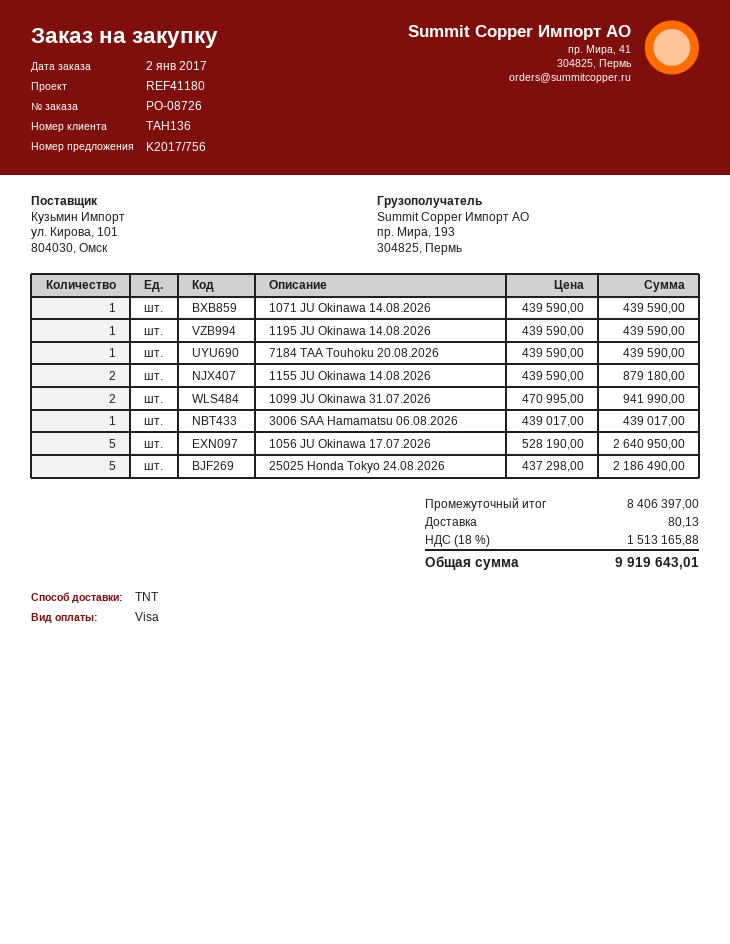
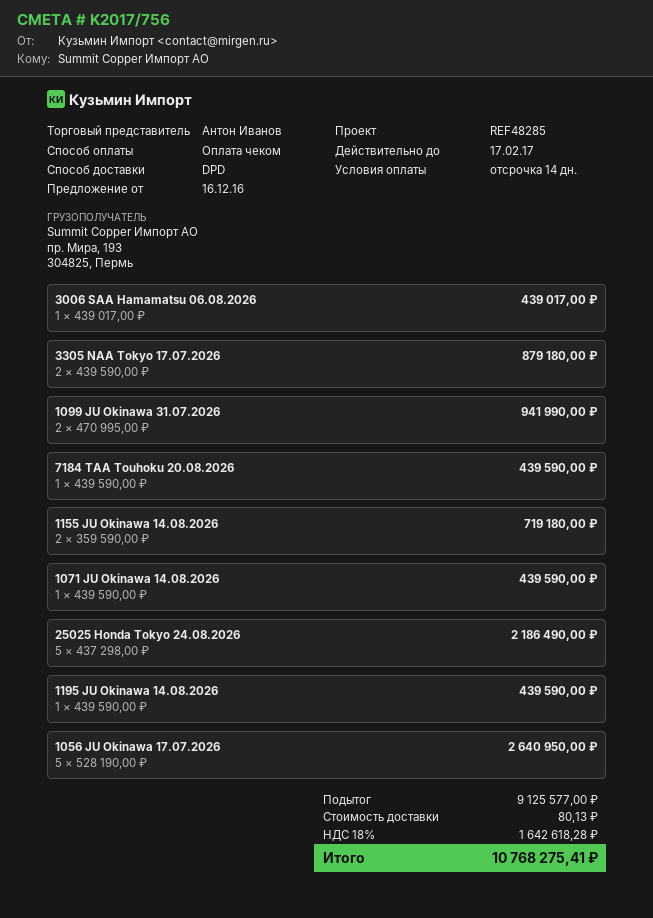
reference: REF41180 -> REF48285
payment method: Visa -> cheque
shipping method: TNT -> DPD
1155 JU Okinawa 14.08.2026: 2 x 439590.00 = 879180.00 -> 2 x 359590.00 = 719180.00
3305 NAA Tokyo 17.07.2026: none -> 2 x 439590.00 = 879180.00
subtotal: 8406397.00 -> 9125577.00
tax: 18% = 1513165.88 -> 18% = 1642618.28
total: 9919643.01 -> 10768275.41

